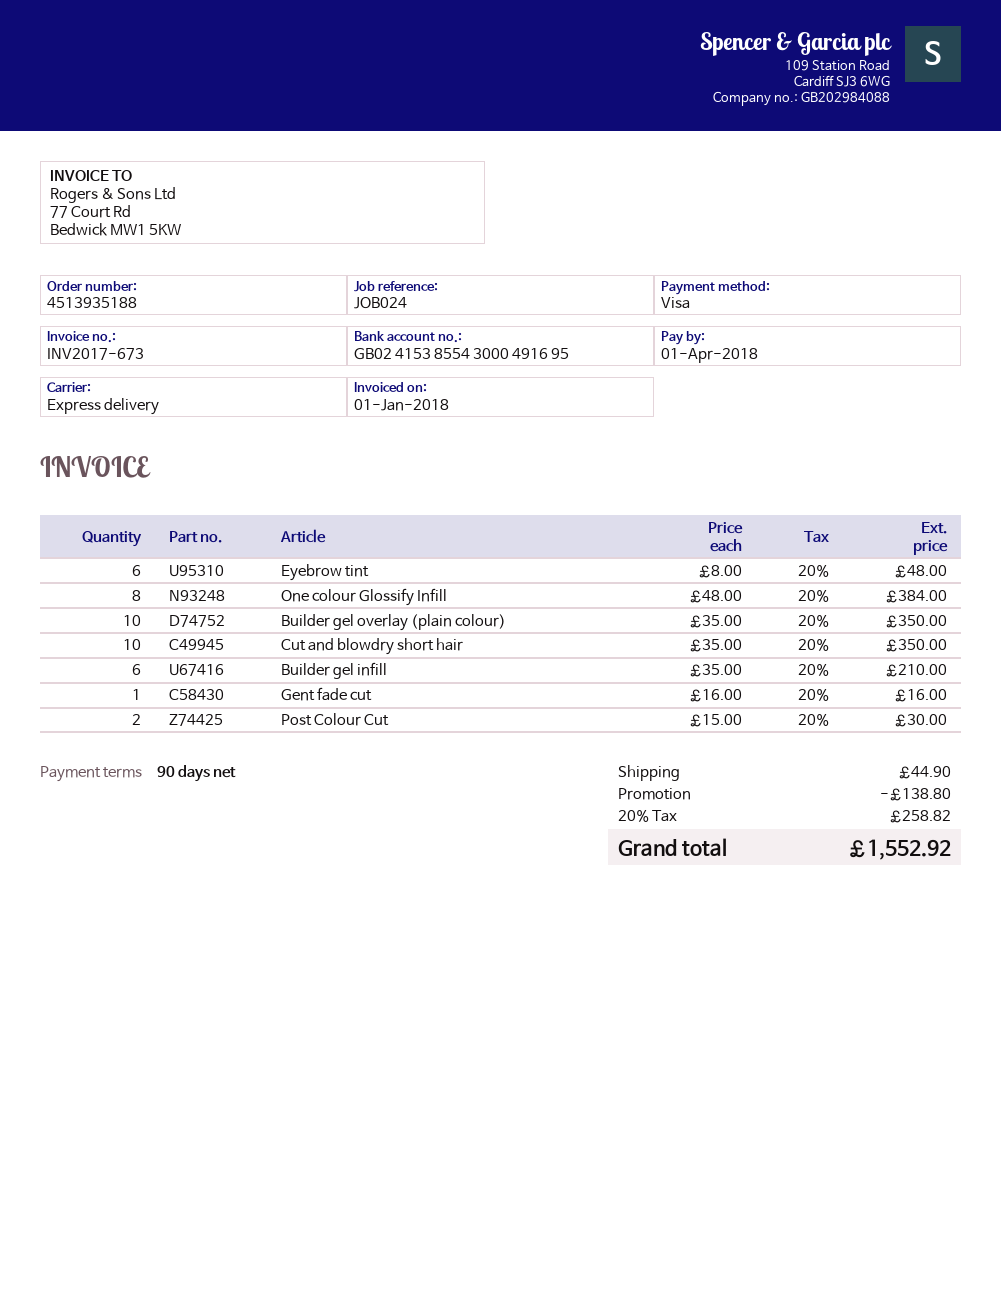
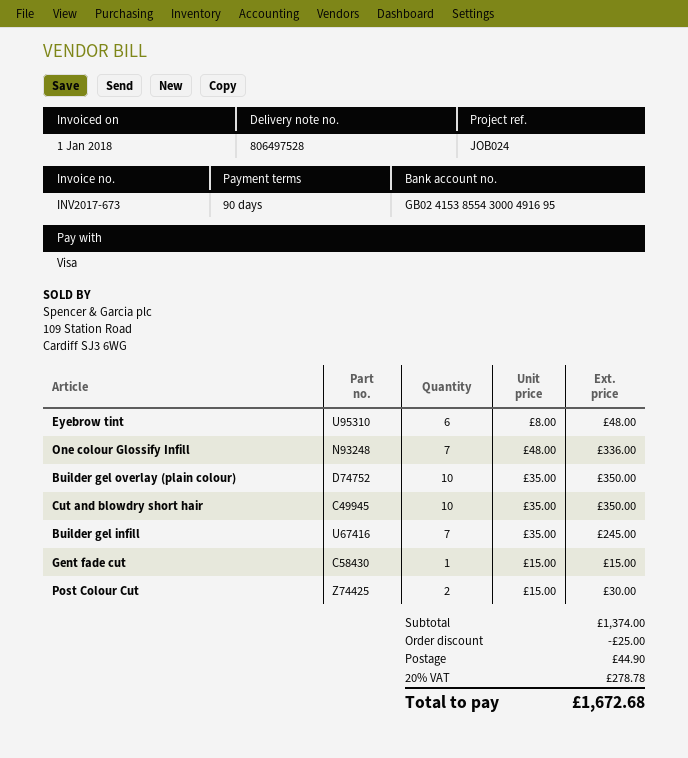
One colour Glossify Infill: 8 x 48.00 = 384.00 -> 7 x 48.00 = 336.00
Builder gel infill: 6 x 35.00 = 210.00 -> 7 x 35.00 = 245.00
Gent fade cut: 1 x 16.00 = 16.00 -> 1 x 15.00 = 15.00
discount: 138.80 -> 25.00
tax: 20% = 258.82 -> 20% = 278.78
total: 1552.92 -> 1672.68

